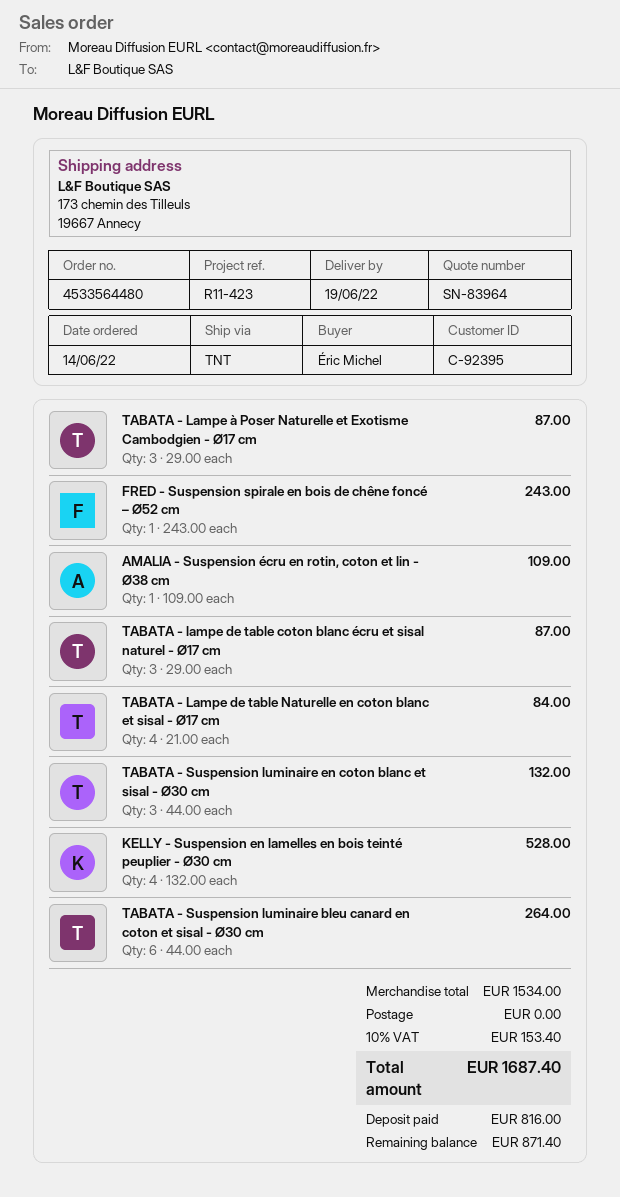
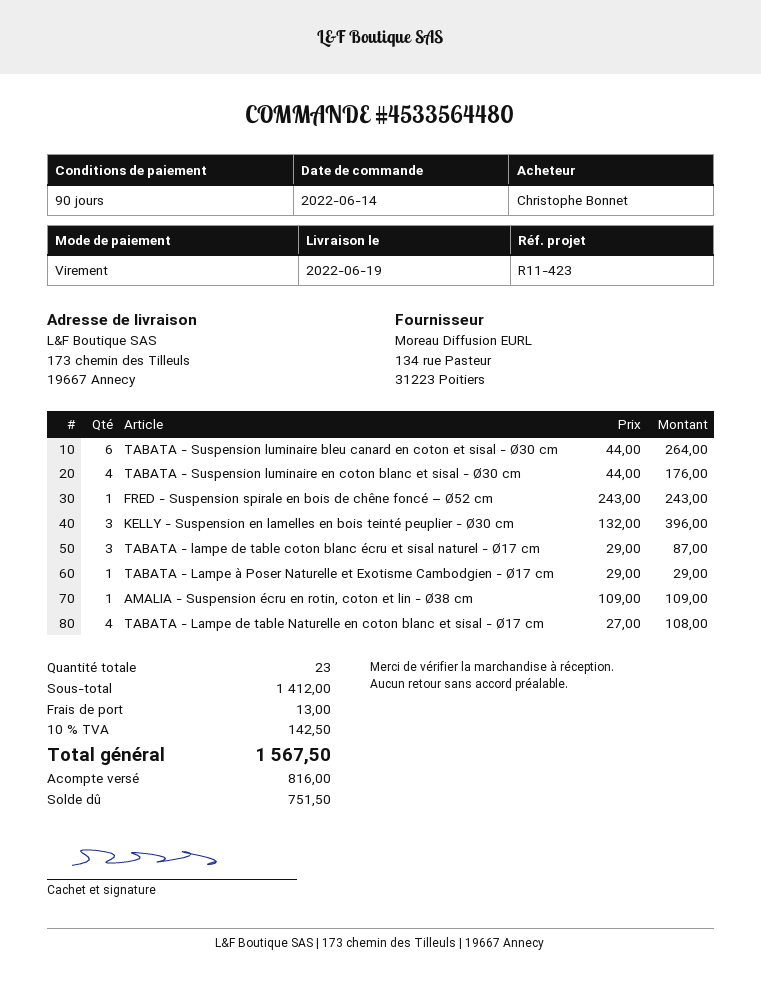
ordered by: Éric Michel -> Christophe Bonnet
TABATA - Lampe à Poser Naturelle et Exotisme Cambodgien - Ø17 cm: 3 x 29.00 = 87.00 -> 1 x 29.00 = 29.00
TABATA - Lampe de table Naturelle en coton blanc et sisal - Ø17 cm: 4 x 21.00 = 84.00 -> 4 x 27.00 = 108.00
TABATA - Suspension luminaire en coton blanc et sisal - Ø30 cm: 3 x 44.00 = 132.00 -> 4 x 44.00 = 176.00
KELLY - Suspension en lamelles en bois teinté peuplier - Ø30 cm: 4 x 132.00 = 528.00 -> 3 x 132.00 = 396.00
subtotal: 1534.00 -> 1412.00
shipping: 0.00 -> 13.00
tax: 10% = 153.40 -> 10% = 142.50
total: 1687.40 -> 1567.50
balance: 871.40 -> 751.50

